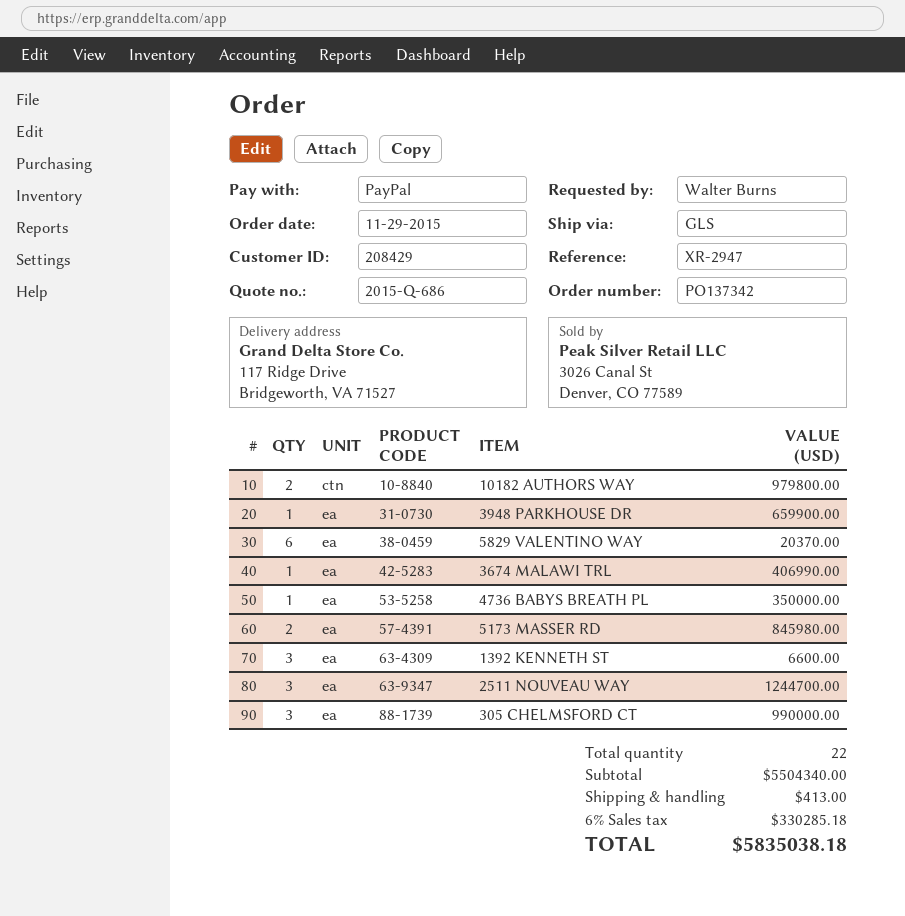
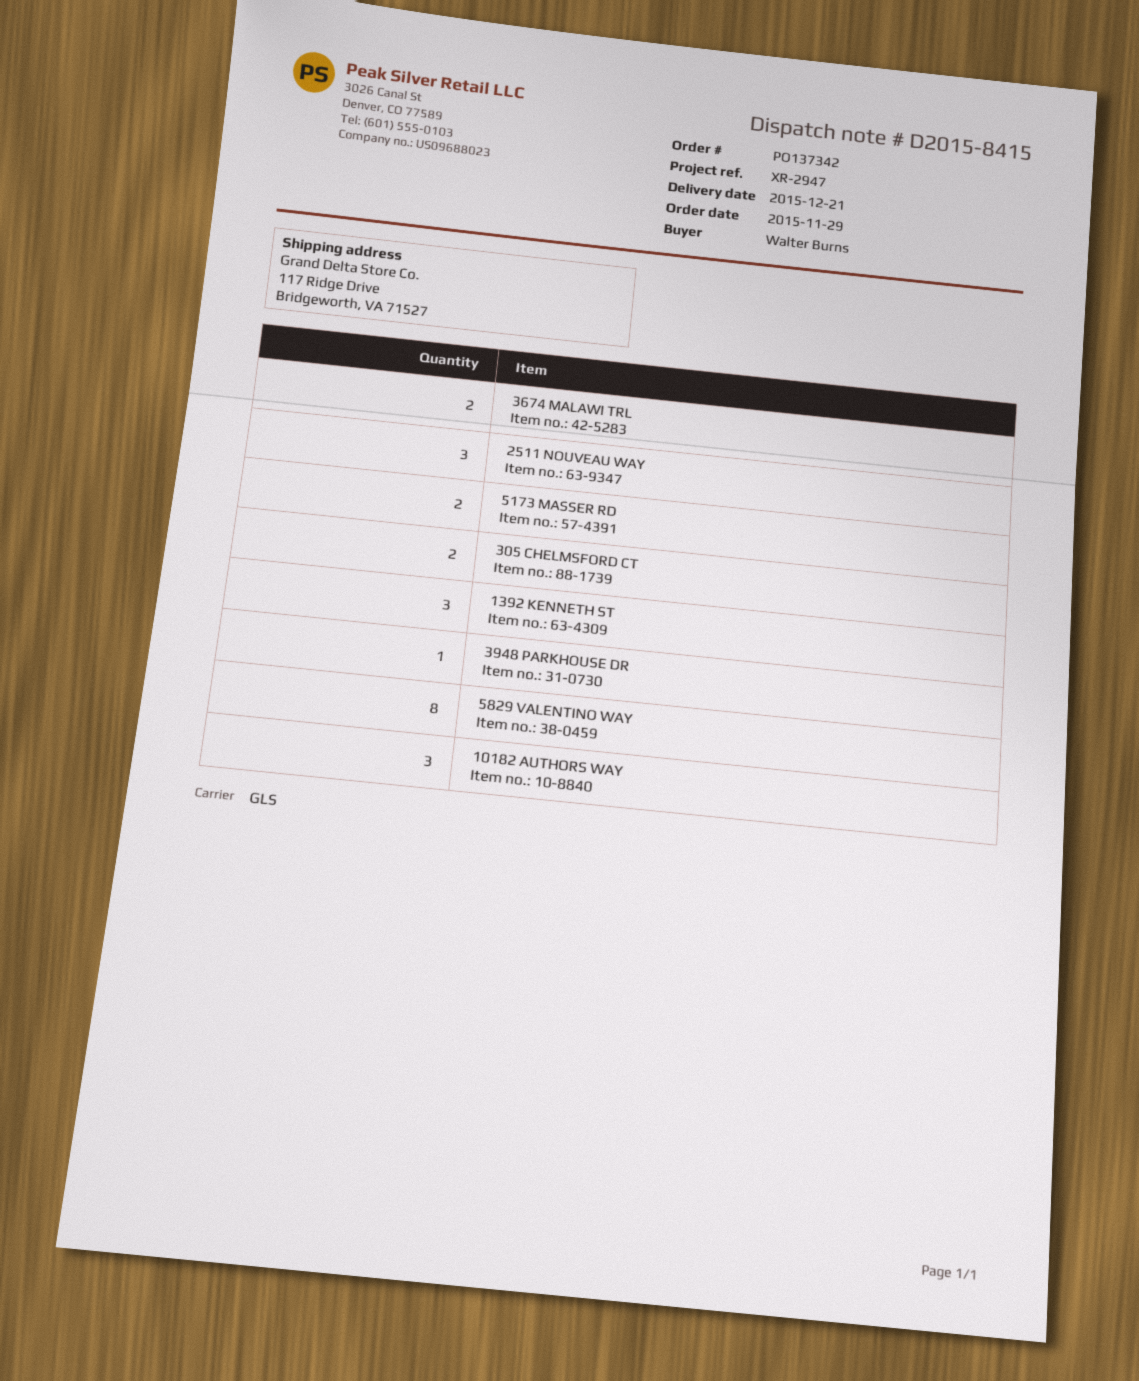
10182 AUTHORS WAY: 2 -> 3
5829 VALENTINO WAY: 6 -> 8
3674 MALAWI TRL: 1 -> 2
4736 BABYS BREATH PL: 1 -> none
305 CHELMSFORD CT: 3 -> 2

